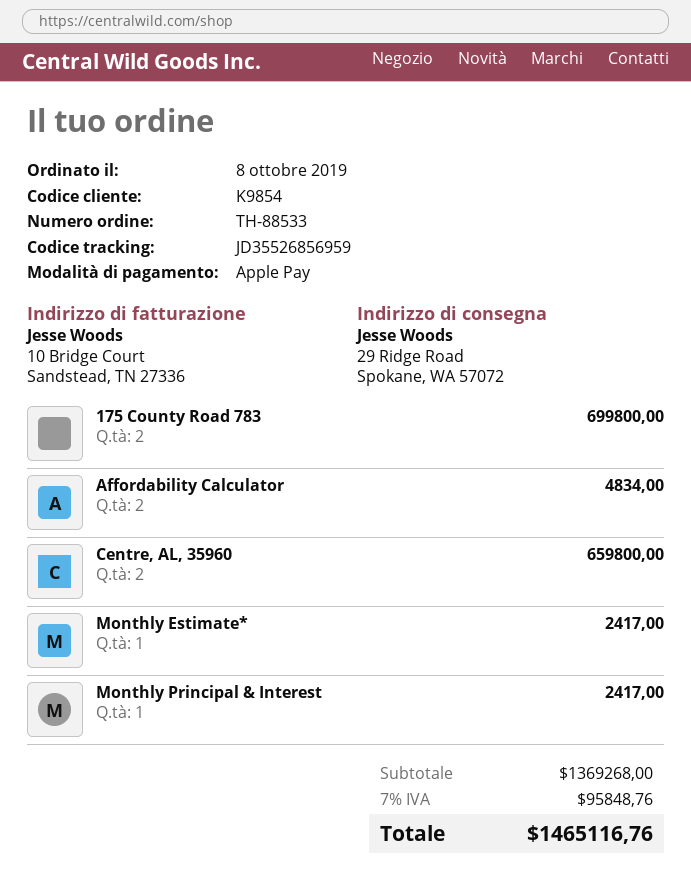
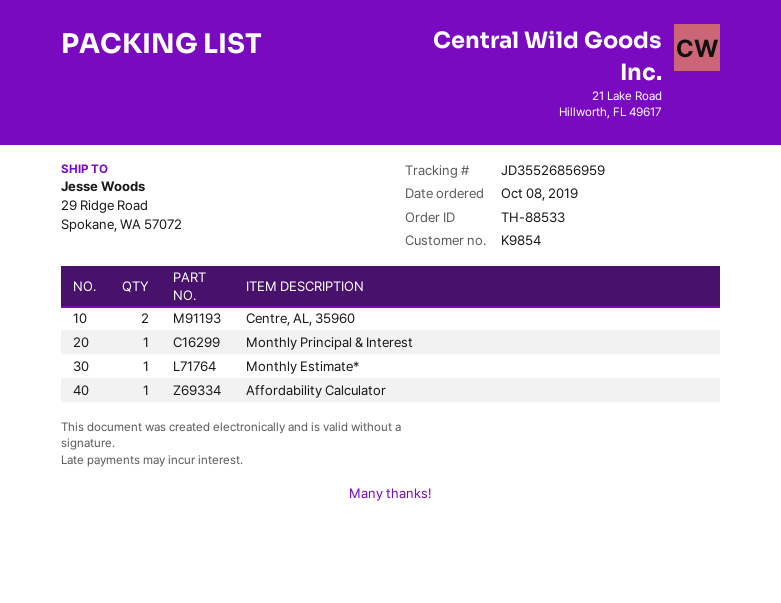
175 County Road 783: 2 -> none
Affordability Calculator: 2 -> 1

